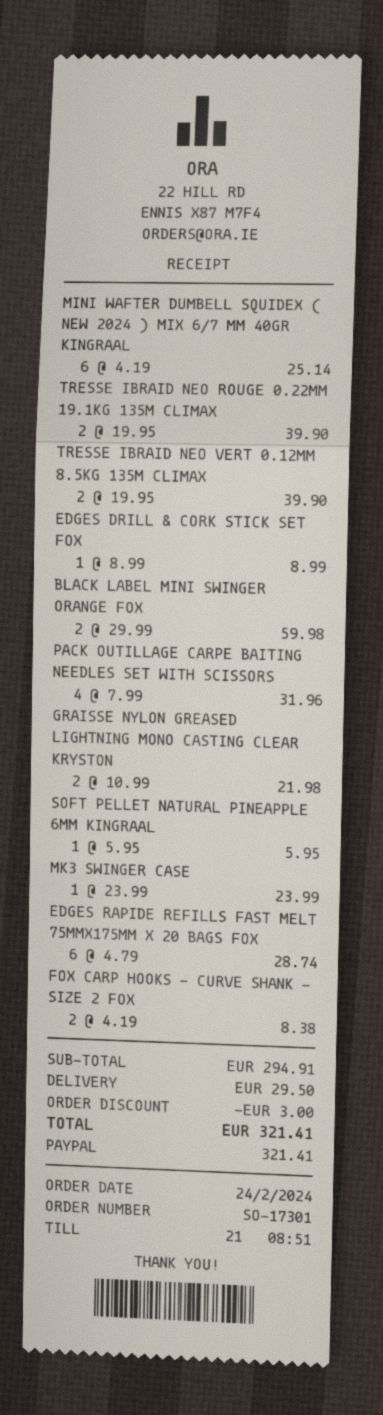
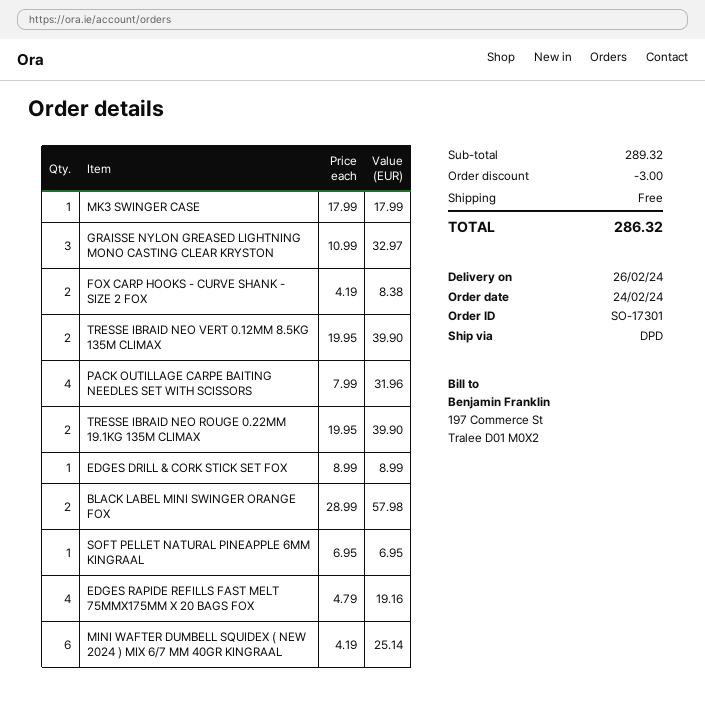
BLACK LABEL MINI SWINGER ORANGE FOX: 2 x 29.99 = 59.98 -> 2 x 28.99 = 57.98
GRAISSE NYLON GREASED LIGHTNING MONO CASTING CLEAR KRYSTON: 2 x 10.99 = 21.98 -> 3 x 10.99 = 32.97
SOFT PELLET NATURAL PINEAPPLE 6MM KINGRAAL: 1 x 5.95 = 5.95 -> 1 x 6.95 = 6.95
MK3 SWINGER CASE: 1 x 23.99 = 23.99 -> 1 x 17.99 = 17.99
EDGES RAPIDE REFILLS FAST MELT 75MMX175MM X 20 BAGS FOX: 6 x 4.79 = 28.74 -> 4 x 4.79 = 19.16
subtotal: 294.91 -> 289.32
shipping: 29.50 -> 0.00
total: 321.41 -> 286.32

